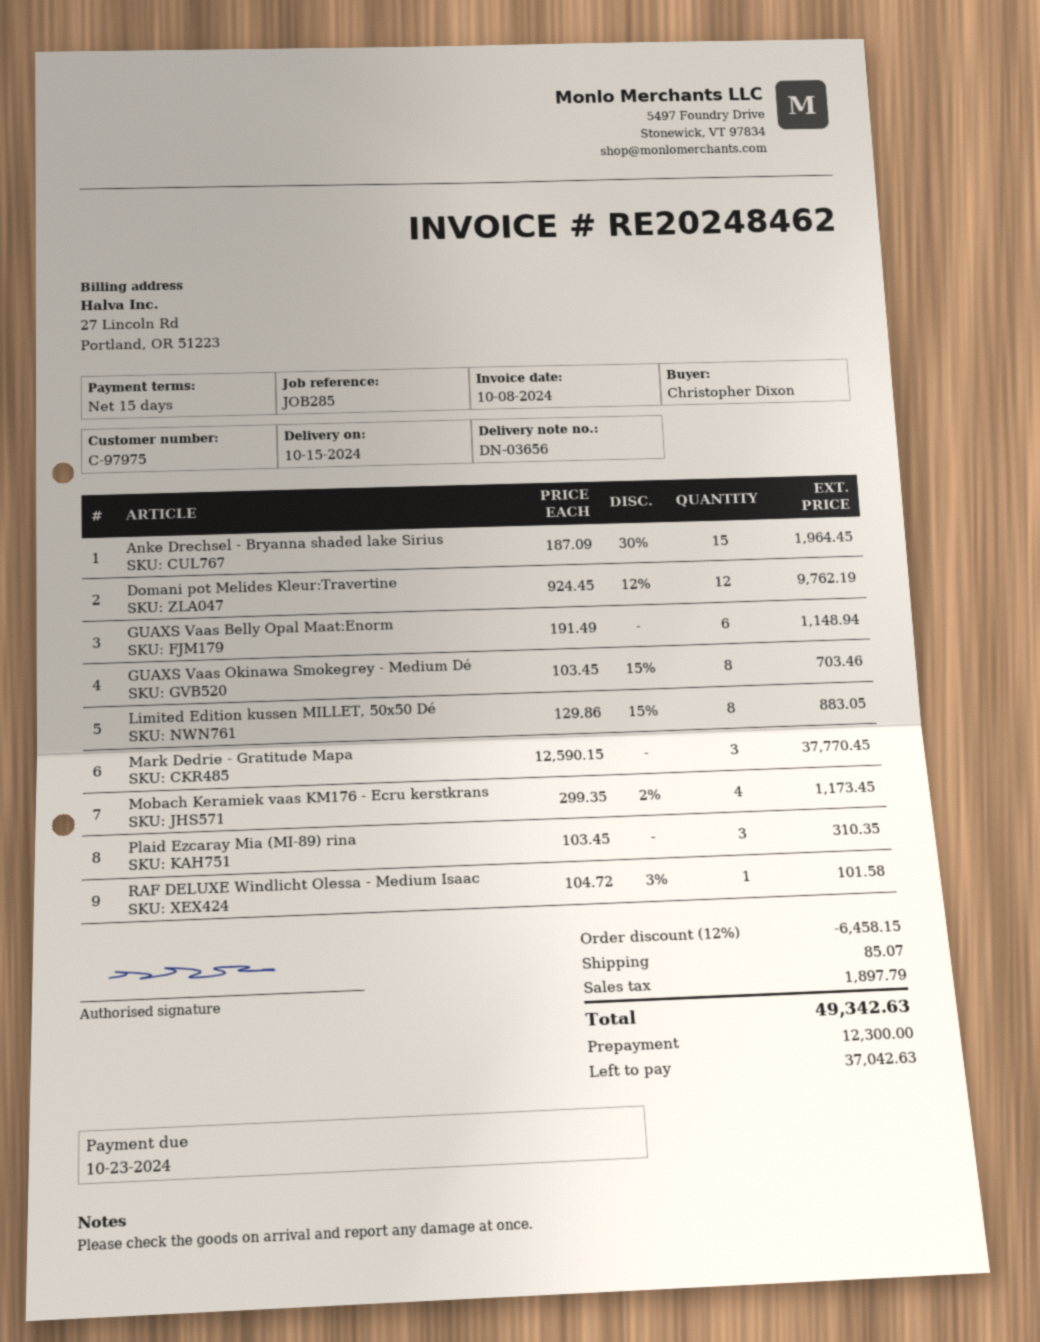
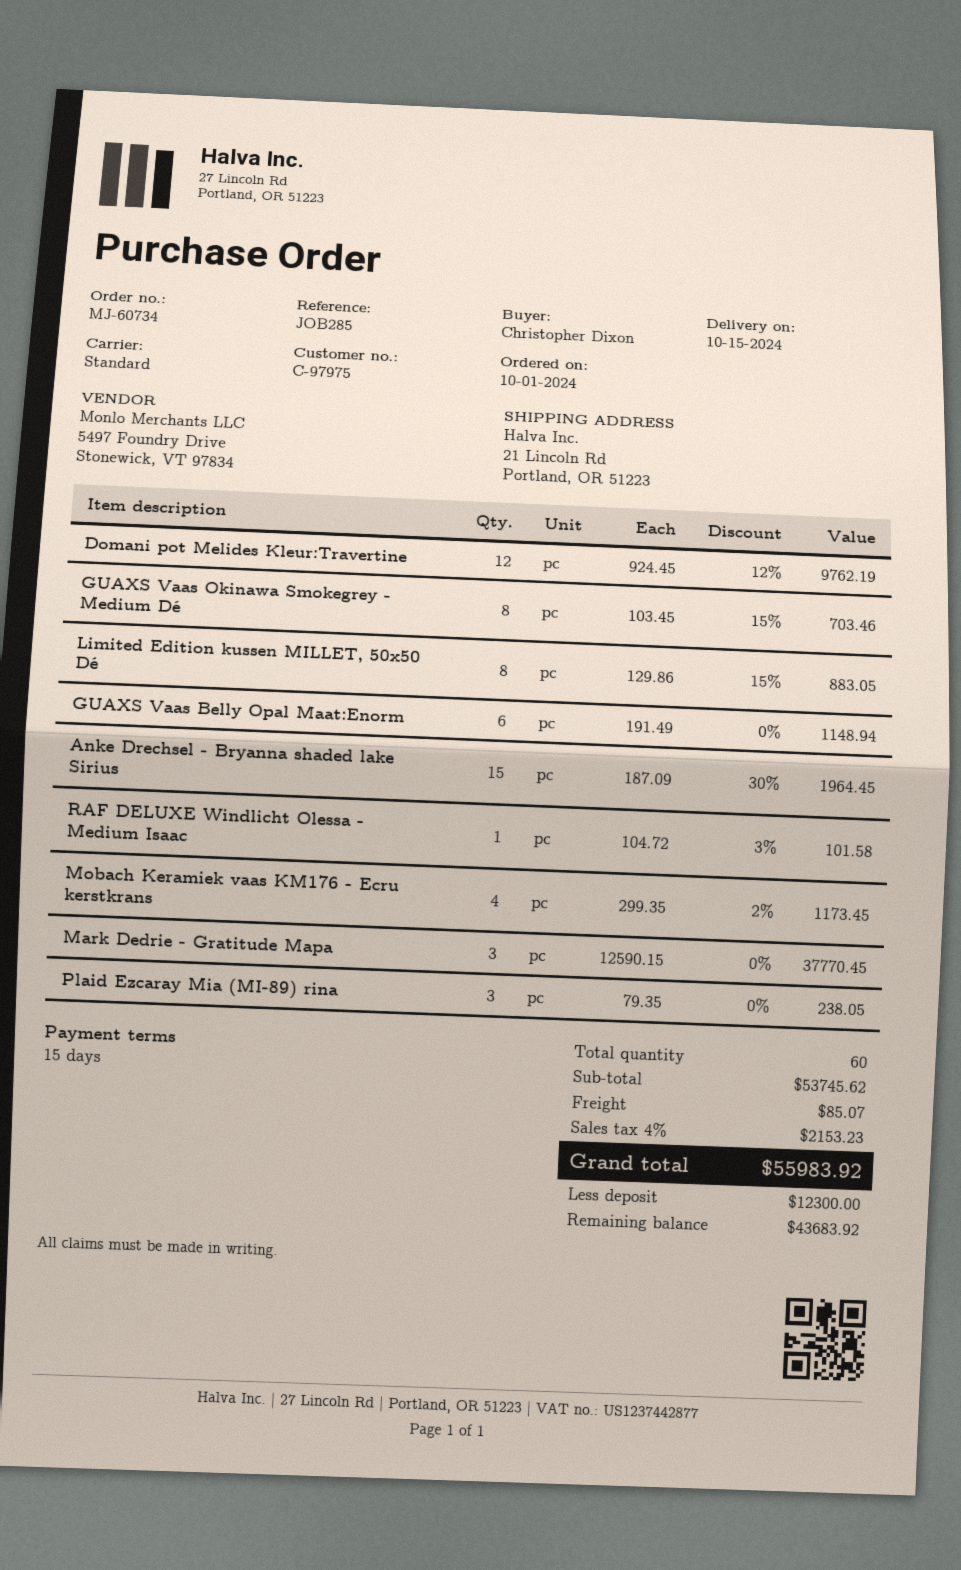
Plaid Ezcaray Mia (MI-89) rina: 3 x 103.45 = 310.35 -> 3 x 79.35 = 238.05
discount: 12% = 6458.15 -> none
tax: 1897.79 -> 2153.23
total: 49342.63 -> 55983.92
balance: 37042.63 -> 43683.92

